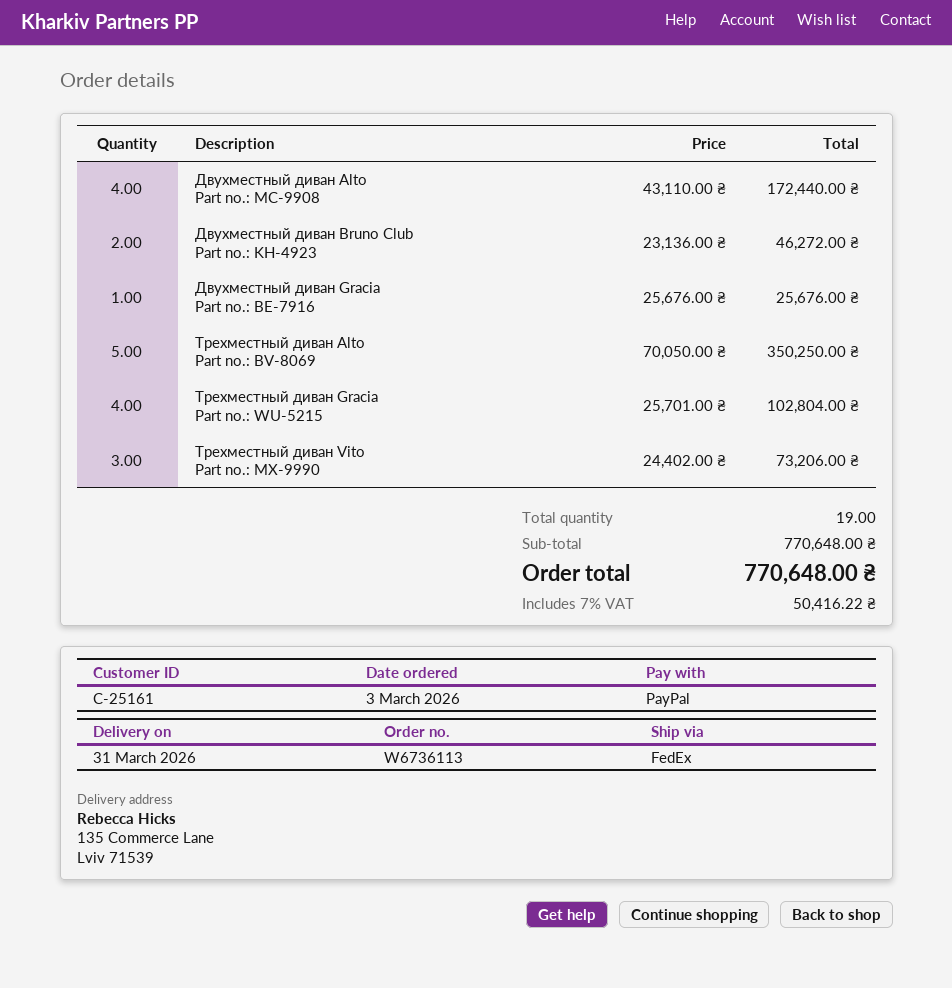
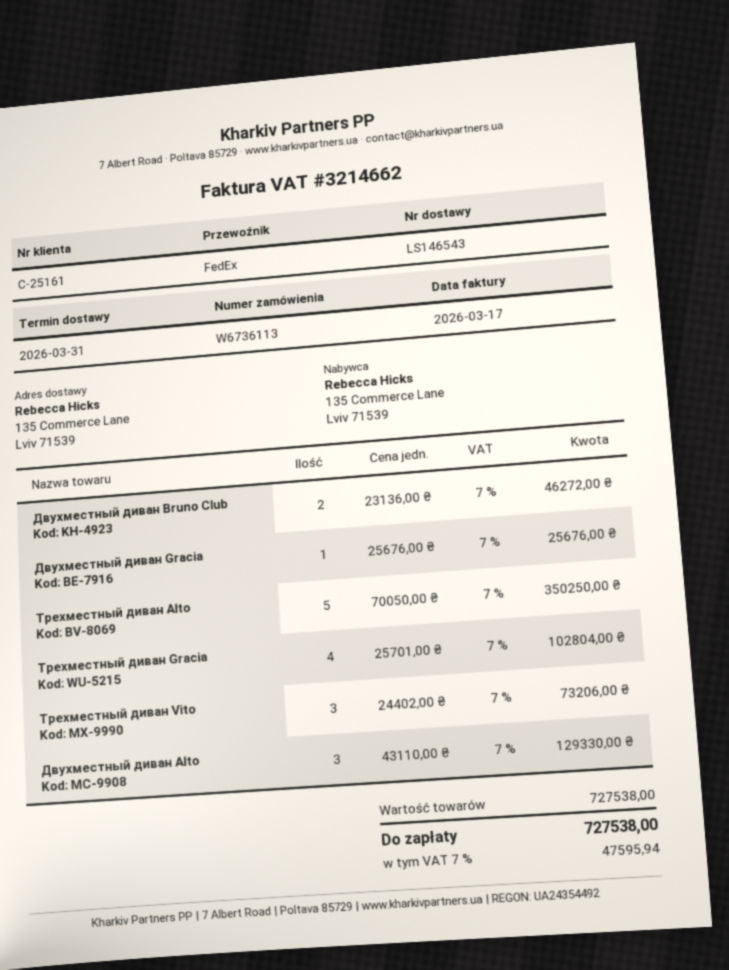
Двухместный диван Alto: 4 x 43110.00 = 172440.00 -> 3 x 43110.00 = 129330.00
subtotal: 770648.00 -> 727538.00
tax: 7% = 50416.22 -> 7% = 47595.94
total: 770648.00 -> 727538.00

